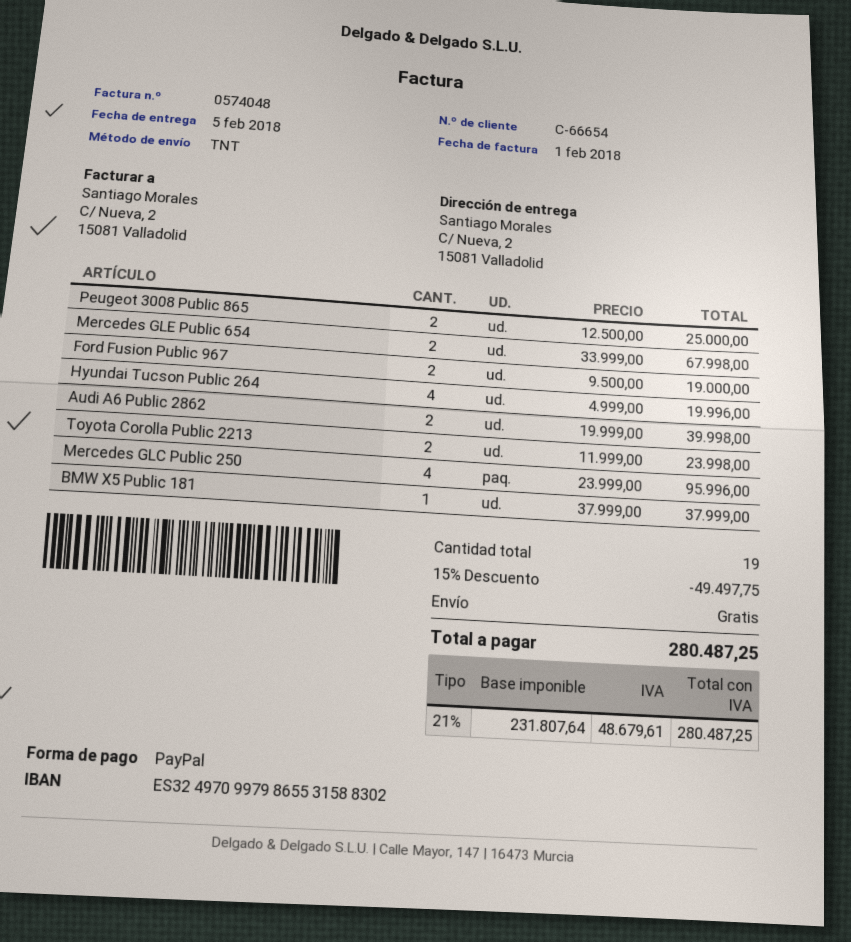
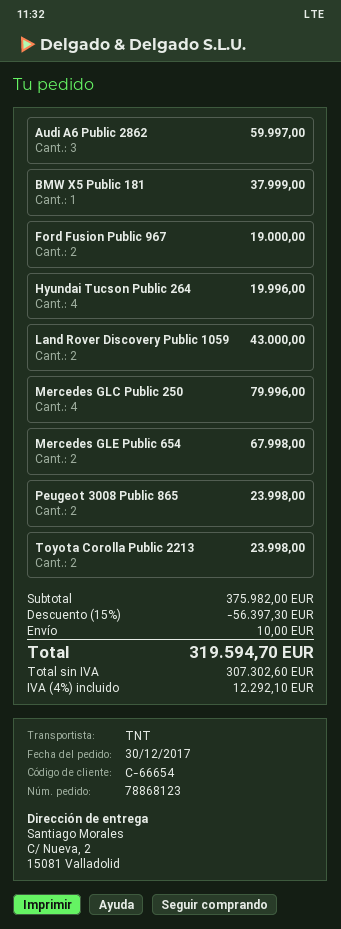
Peugeot 3008 Public 865: 2 for 25000.00 -> 2 for 23998.00
Audi A6 Public 2862: 2 for 39998.00 -> 3 for 59997.00
Mercedes GLC Public 250: 4 for 95996.00 -> 4 for 79996.00
Land Rover Discovery Public 1059: none -> 2 for 43000.00
discount: 15% = 49497.75 -> 15% = 56397.30
shipping: 0.00 -> 10.00
net: 231807.64 -> 307302.60
tax: 21% = 48679.61 -> 4% = 12292.10
total: 280487.25 -> 319594.70

